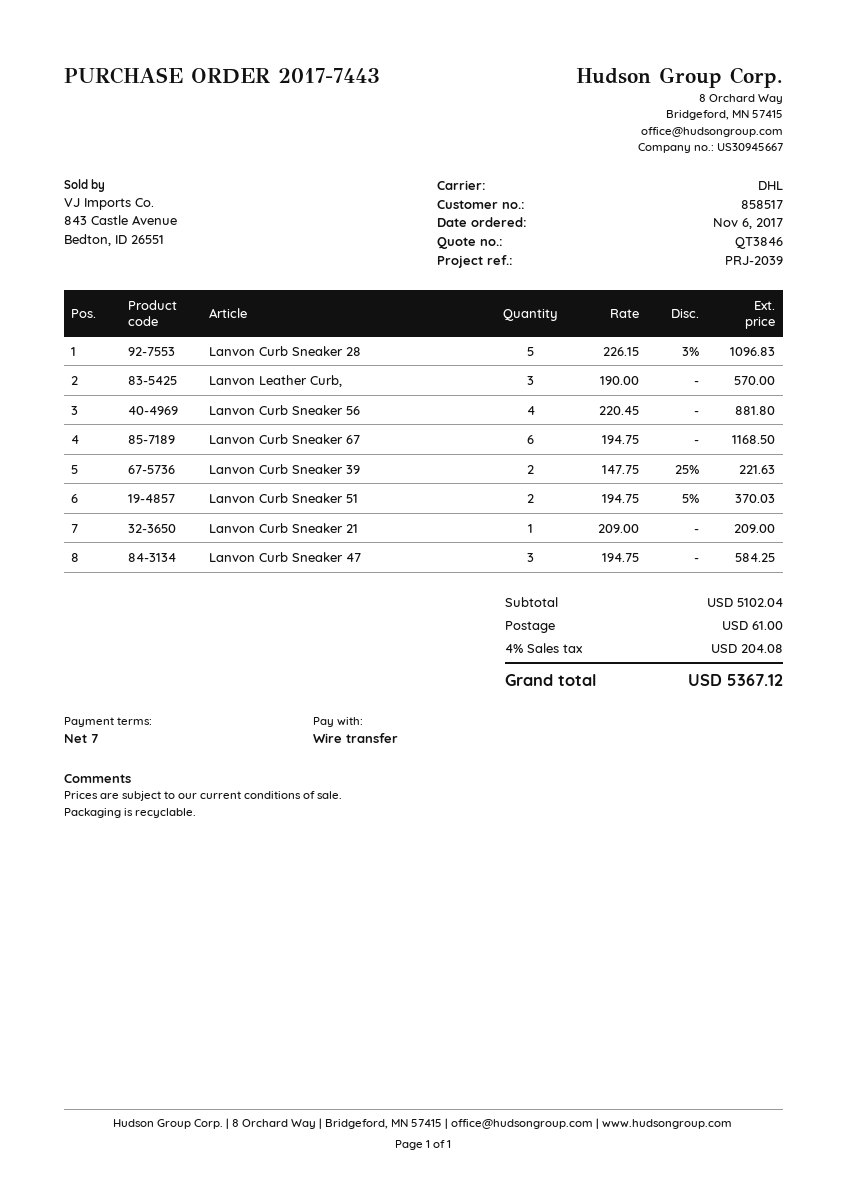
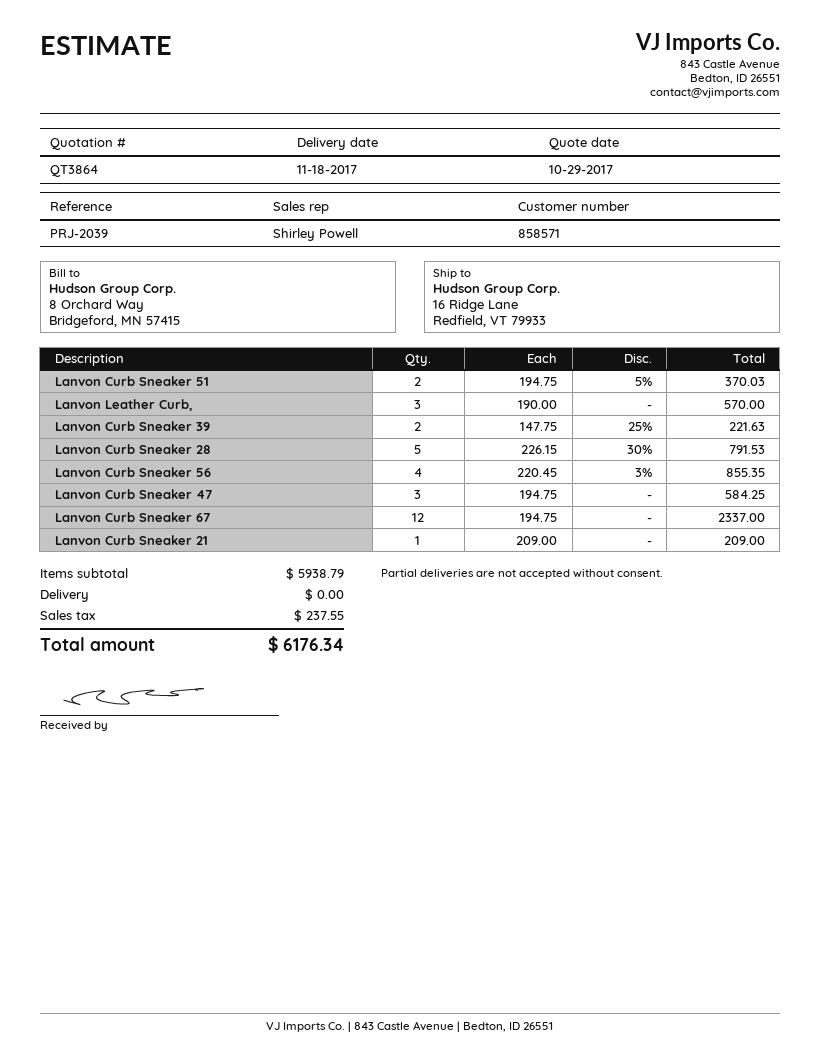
quote number: QT3846 -> QT3864
customer number: 858517 -> 858571
Lanvon Curb Sneaker 28: 5 x 226.15 - 3% = 1096.83 -> 5 x 226.15 - 30% = 791.53
Lanvon Curb Sneaker 56: 4 x 220.45 = 881.80 -> 4 x 220.45 - 3% = 855.35
Lanvon Curb Sneaker 67: 6 x 194.75 = 1168.50 -> 12 x 194.75 = 2337.00
subtotal: 5102.04 -> 5938.79
shipping: 61.00 -> 0.00
tax: 204.08 -> 237.55
total: 5367.12 -> 6176.34

